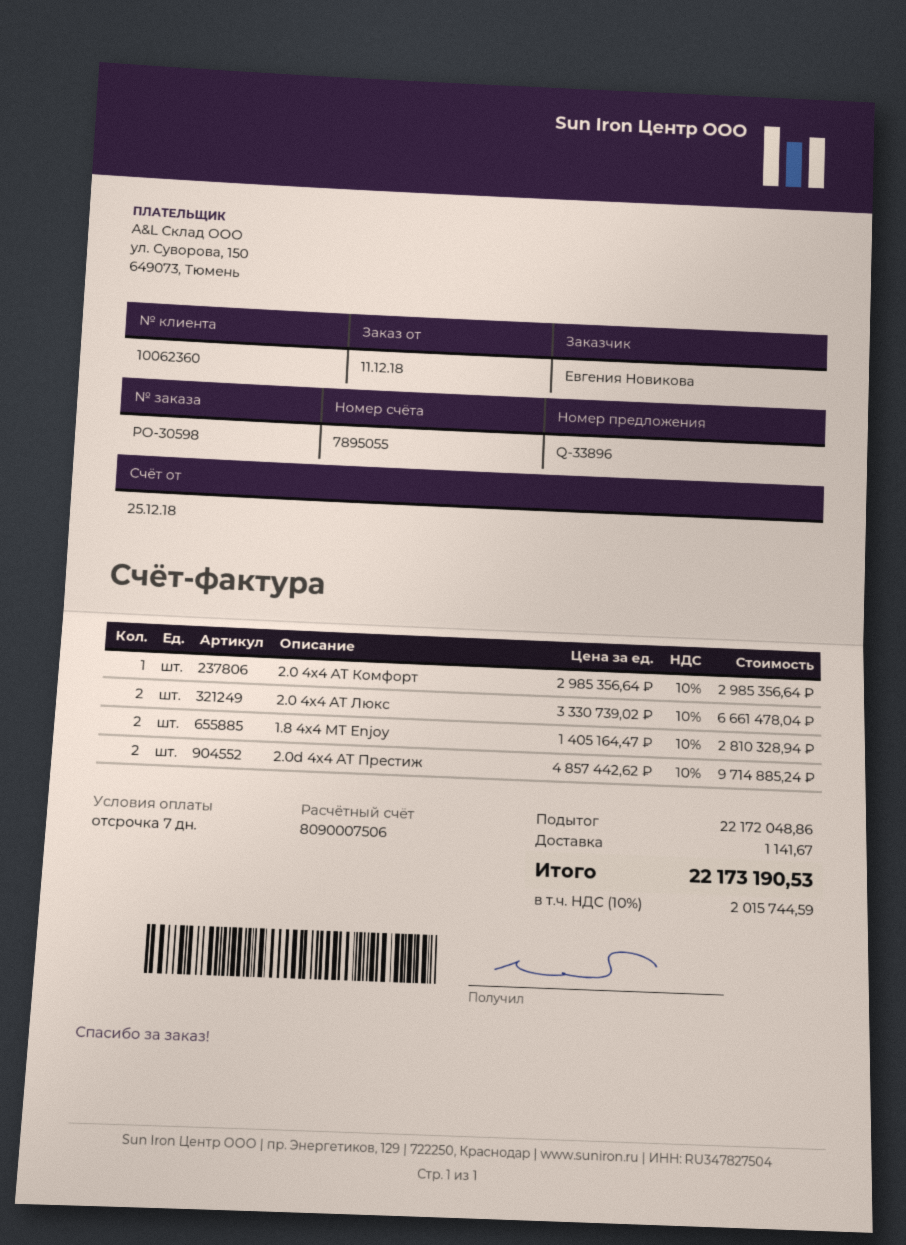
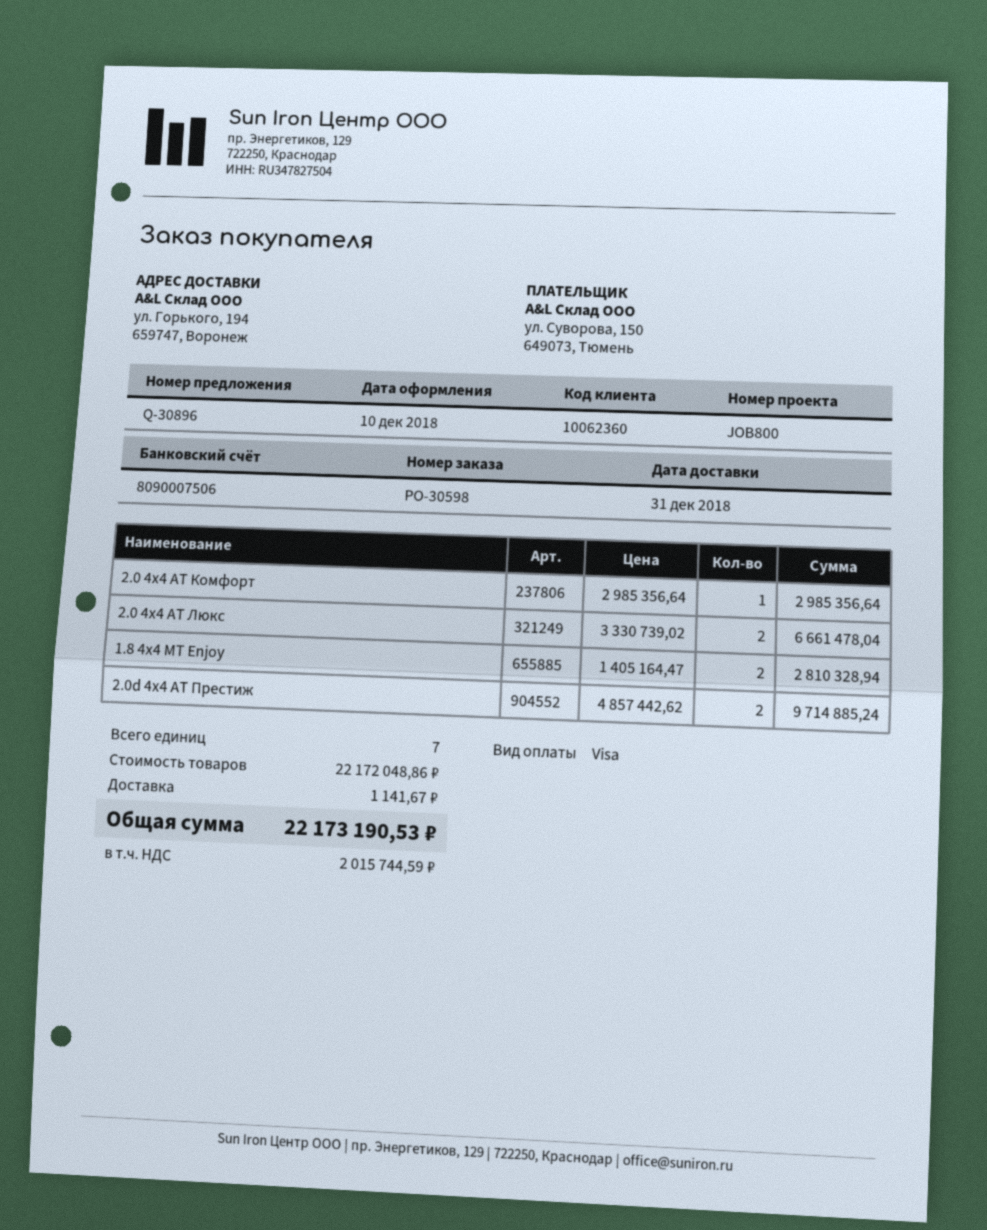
quote number: Q-33896 -> Q-30896
order date: 2018-12-11 -> 2018-12-10

